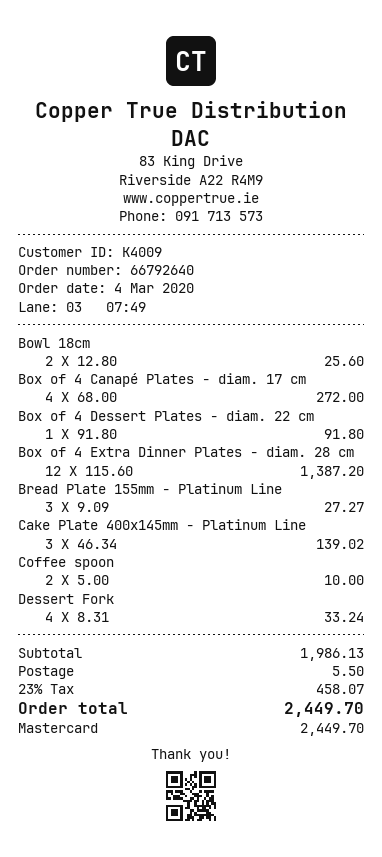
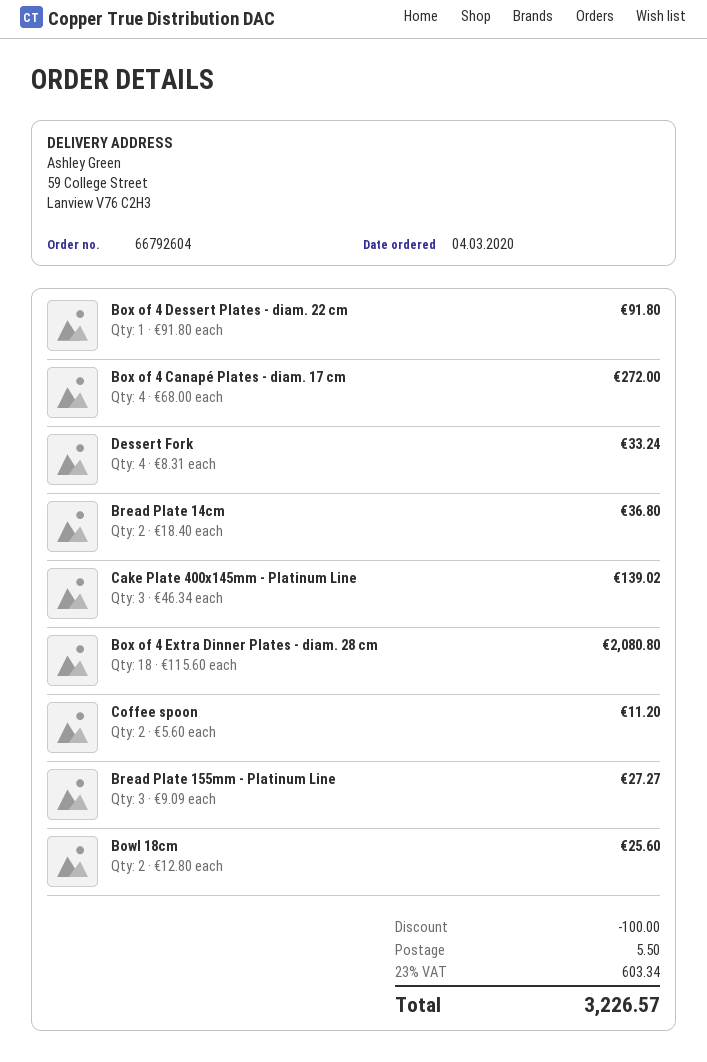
order number: 66792640 -> 66792604
Box of 4 Extra Dinner Plates - diam. 28 cm: 12 x 115.60 = 1387.20 -> 18 x 115.60 = 2080.80
Coffee spoon: 2 x 5.00 = 10.00 -> 2 x 5.60 = 11.20
Bread Plate 14cm: none -> 2 x 18.40 = 36.80
discount: none -> 100.00
tax: 23% = 458.07 -> 23% = 603.34
total: 2449.70 -> 3226.57

